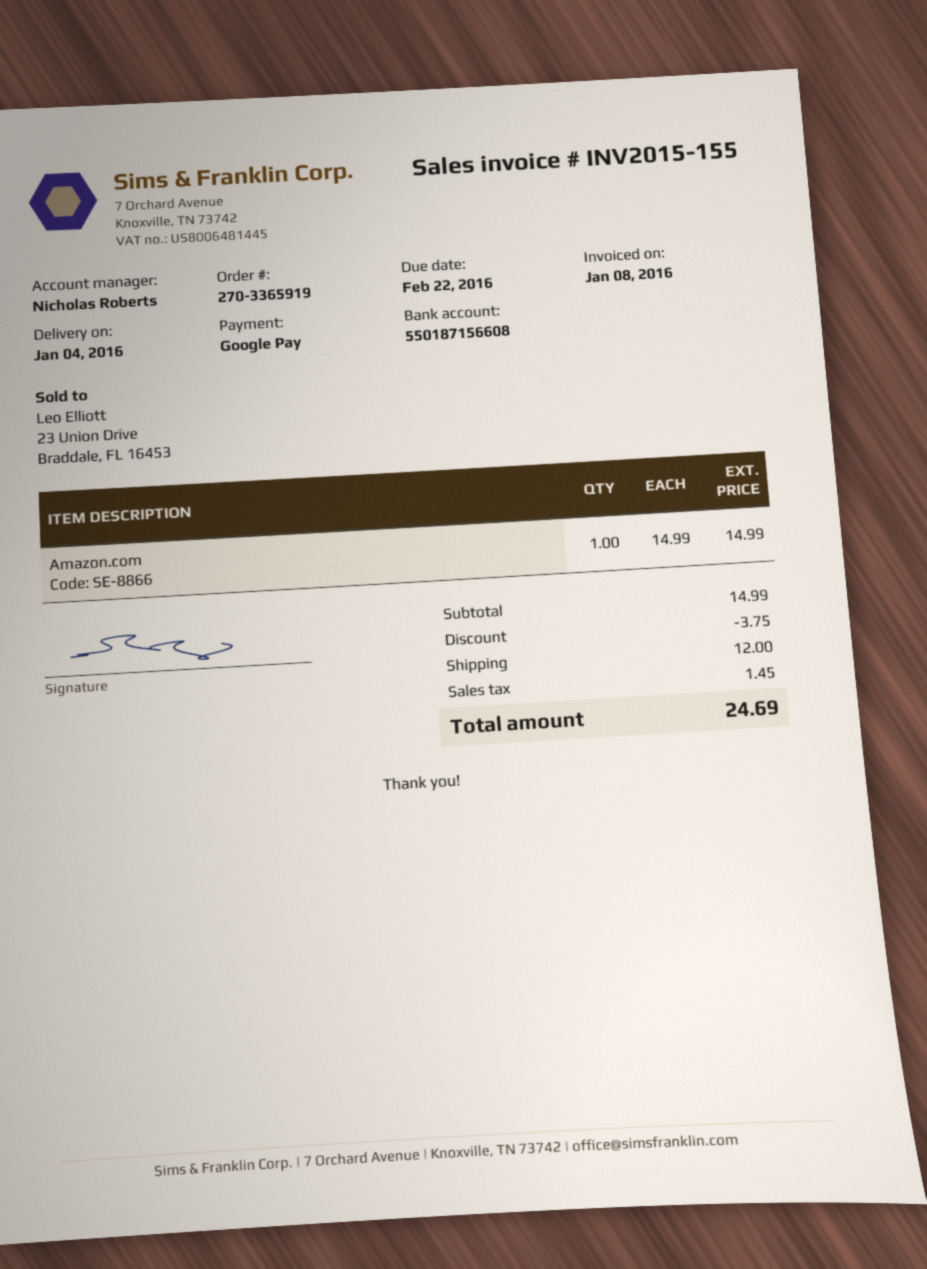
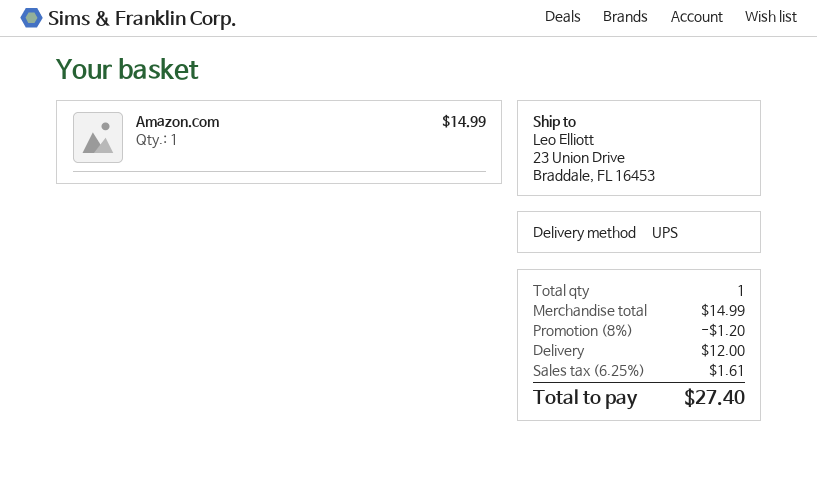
discount: 3.75 -> 1.20
tax: 1.45 -> 1.61
total: 24.69 -> 27.40

